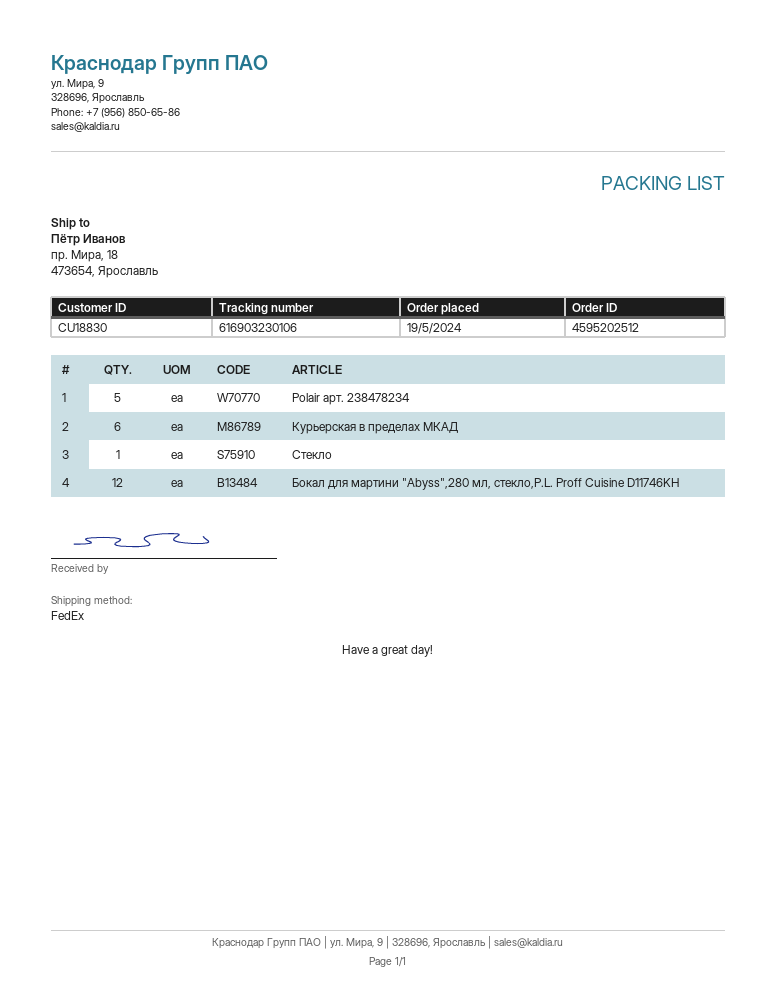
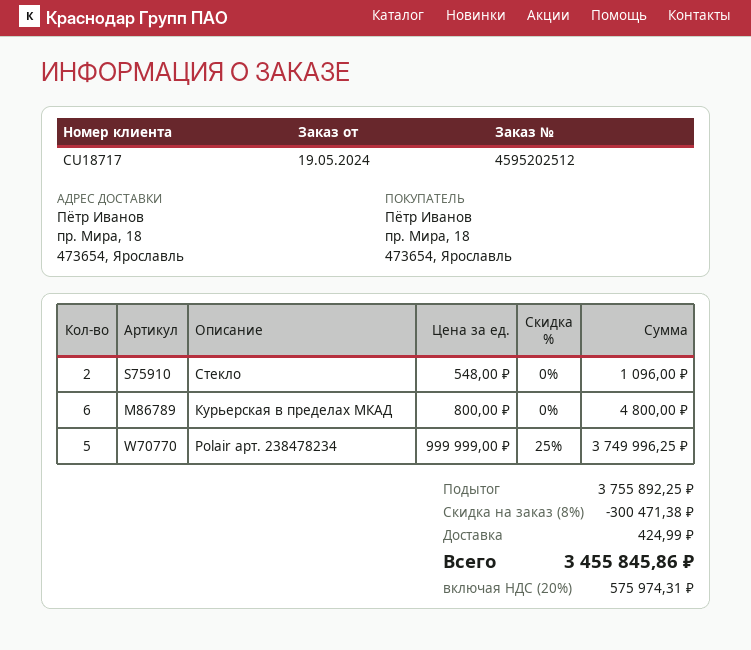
customer number: CU18830 -> CU18717
Стекло: 1 -> 2
Бокал для мартини "Abyss",280 мл, стекло,P.L. Proff Cuisine D11746KH: 12 -> none

